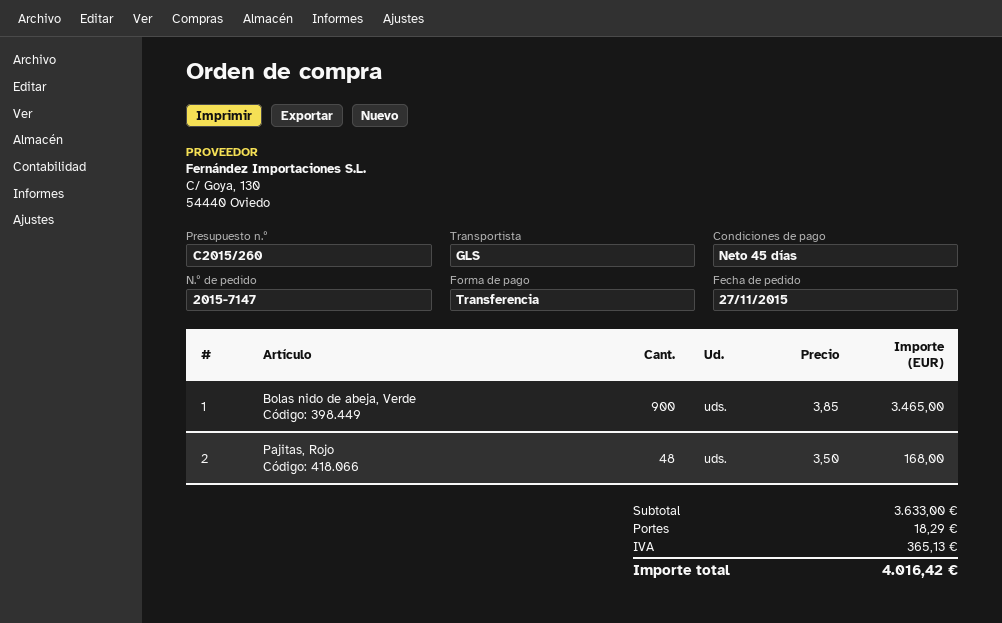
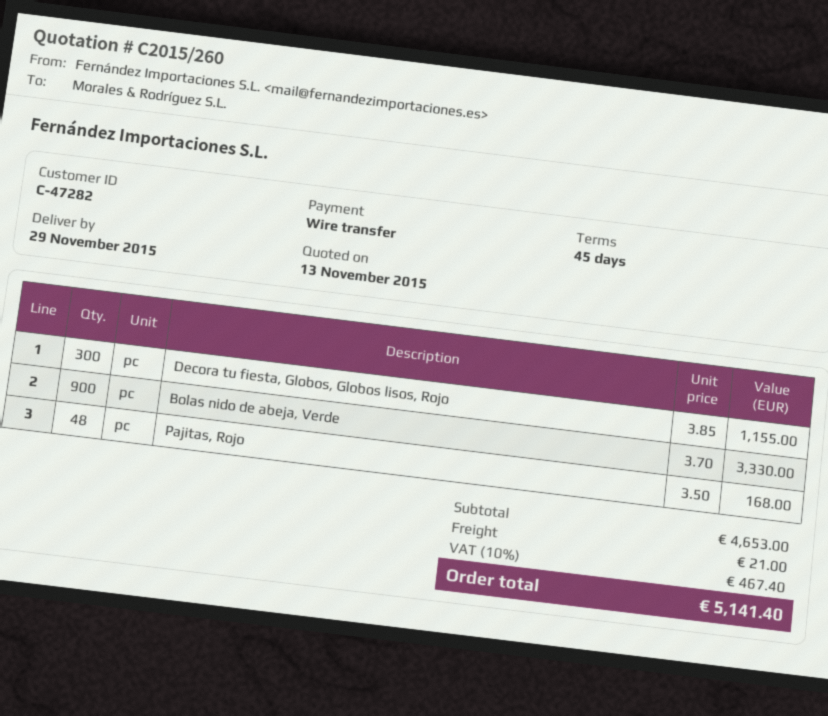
Bolas nido de abeja, Verde: 900 x 3.85 = 3465.00 -> 900 x 3.70 = 3330.00
Decora tu fiesta, Globos, Globos lisos, Rojo: none -> 300 x 3.85 = 1155.00
subtotal: 3633.00 -> 4653.00
shipping: 18.29 -> 21.00
tax: 365.13 -> 467.40
total: 4016.42 -> 5141.40

